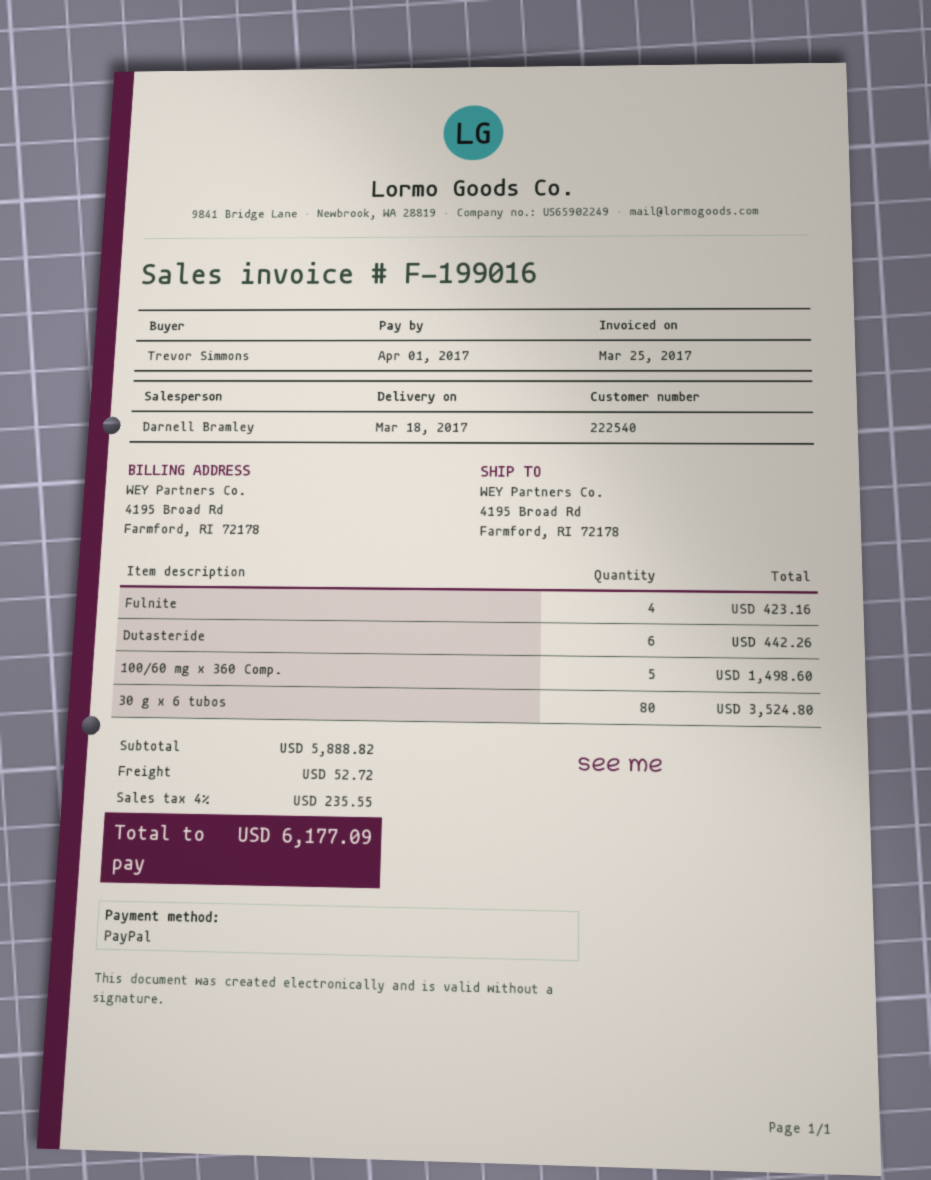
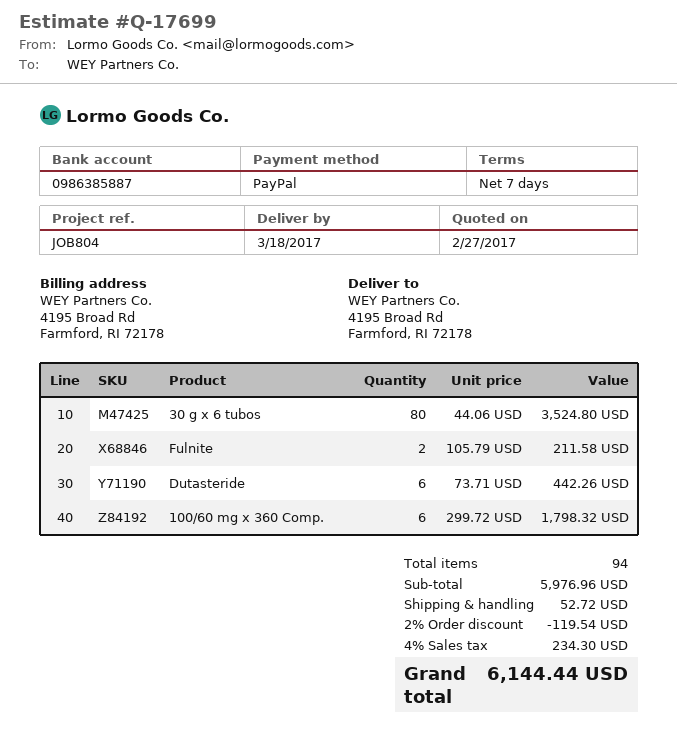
Fulnite: 4 for 423.16 -> 2 for 211.58
100/60 mg x 360 Comp.: 5 for 1498.60 -> 6 for 1798.32
subtotal: 5888.82 -> 5976.96
discount: none -> 2% = 119.54
tax: 4% = 235.55 -> 4% = 234.30
total: 6177.09 -> 6144.44

